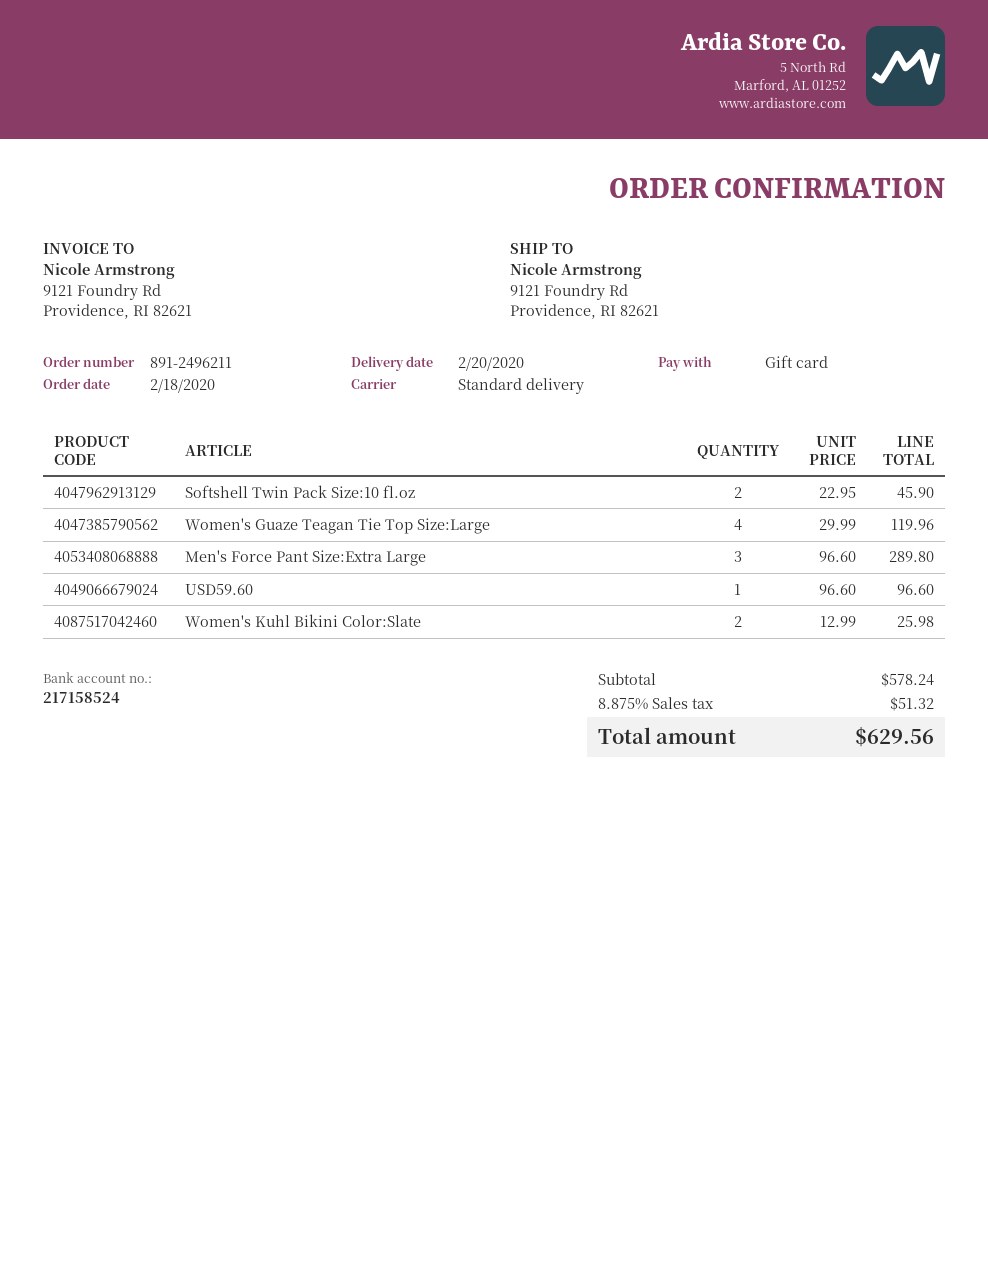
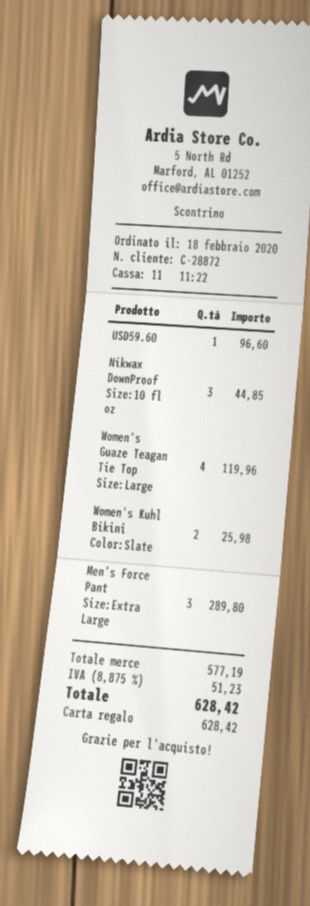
Softshell Twin Pack Size:10 fl.oz: 2 for 45.90 -> none
Nikwax DownProof Size:10 fl oz: none -> 3 for 44.85
subtotal: 578.24 -> 577.19
tax: 8.875% = 51.32 -> 8.875% = 51.23
total: 629.56 -> 628.42

